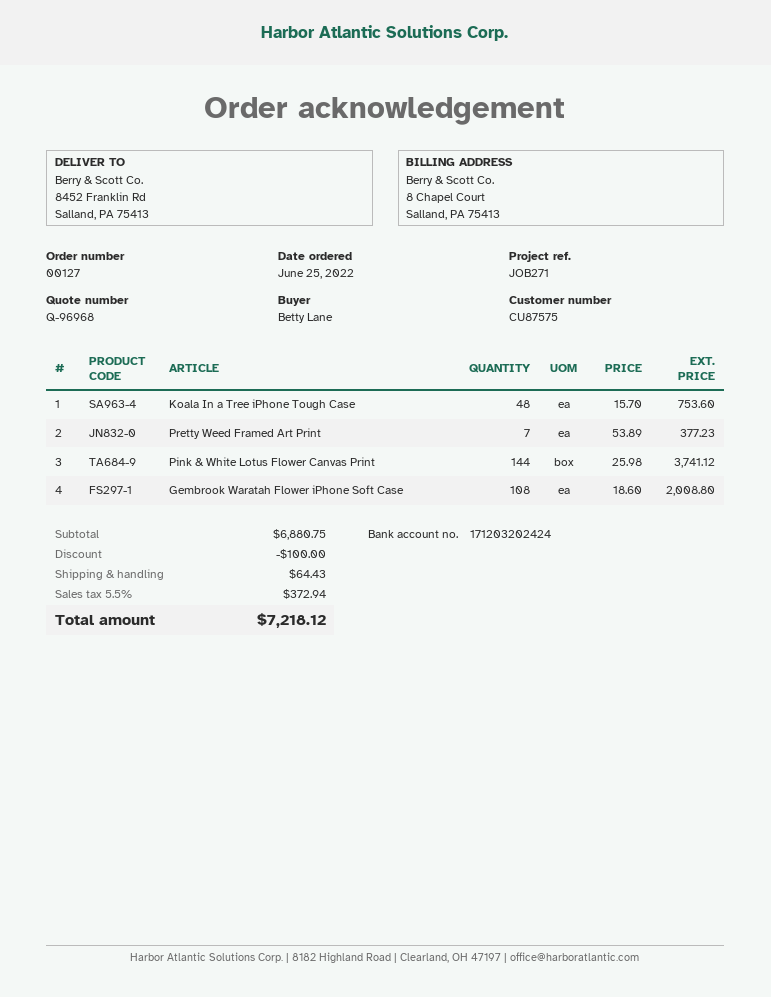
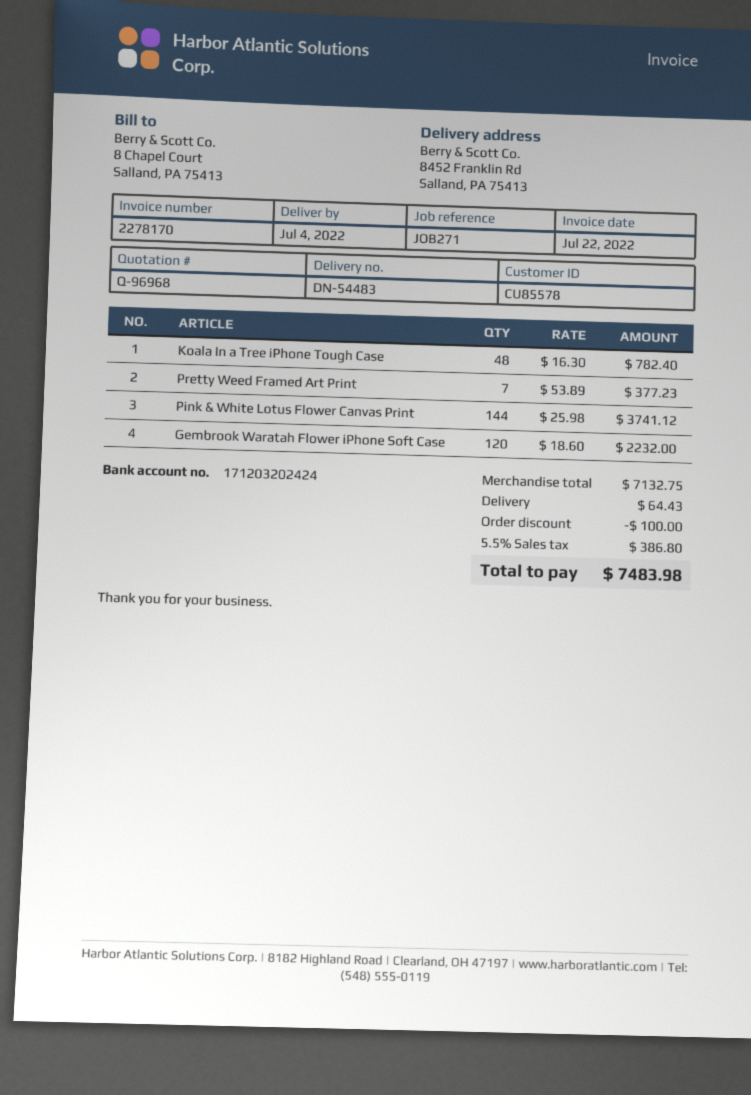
customer number: CU87575 -> CU85578
Koala In a Tree iPhone Tough Case: 48 x 15.70 = 753.60 -> 48 x 16.30 = 782.40
Gembrook Waratah Flower iPhone Soft Case: 108 x 18.60 = 2008.80 -> 120 x 18.60 = 2232.00
subtotal: 6880.75 -> 7132.75
tax: 5.5% = 372.94 -> 5.5% = 386.80
total: 7218.12 -> 7483.98

